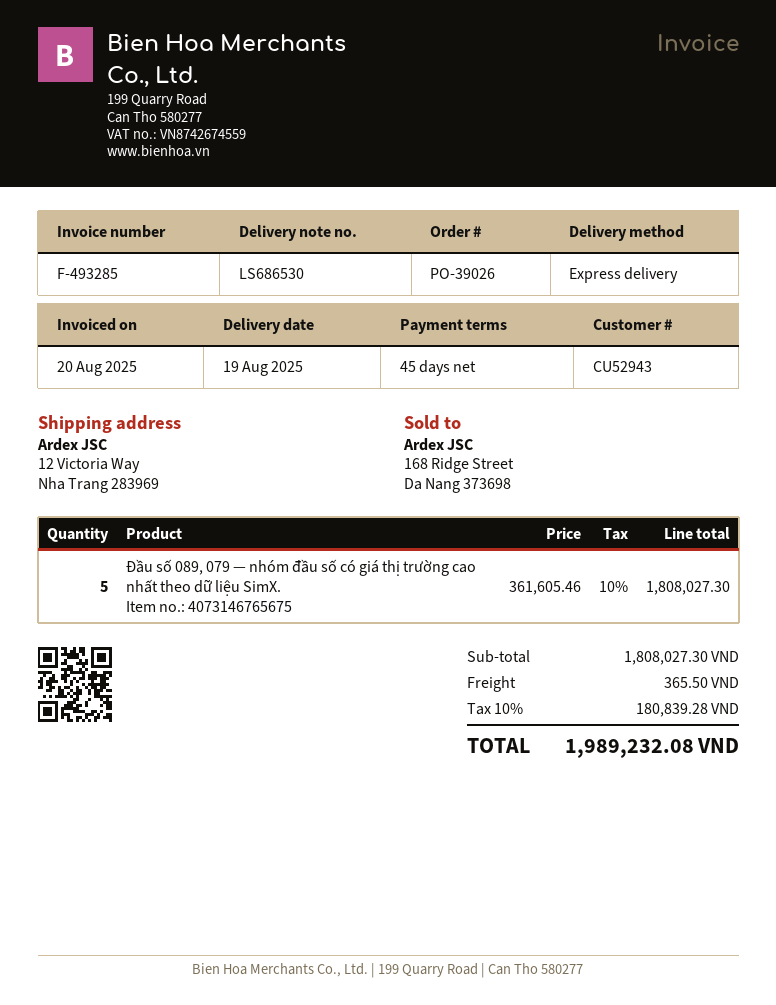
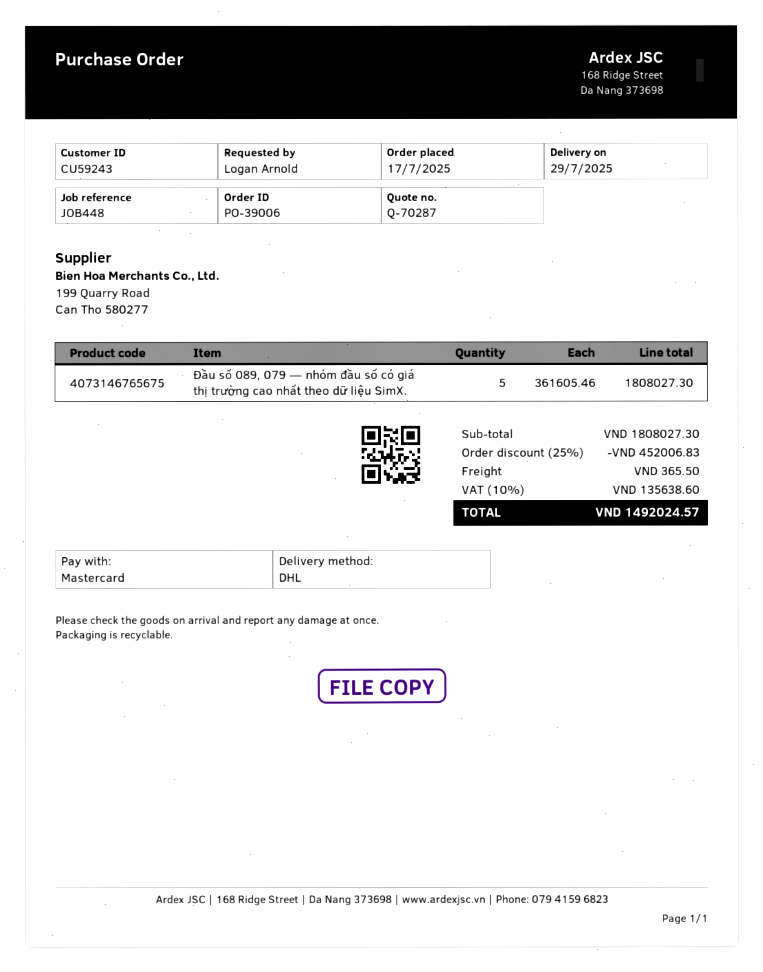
order number: PO-39026 -> PO-39006
delivery date: 2025-08-19 -> 2025-07-29
customer number: CU52943 -> CU59243
shipping method: express -> DHL
discount: none -> 25% = 452006.83
tax: 10% = 180839.28 -> 10% = 135638.60
total: 1989232.08 -> 1492024.57

